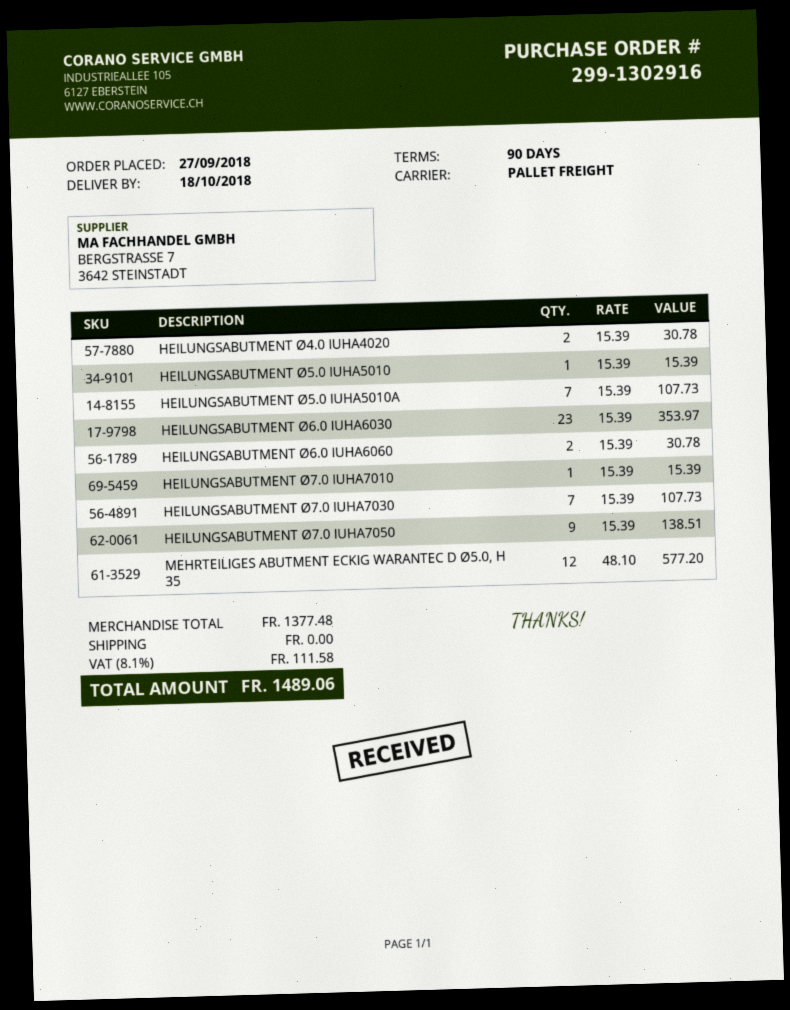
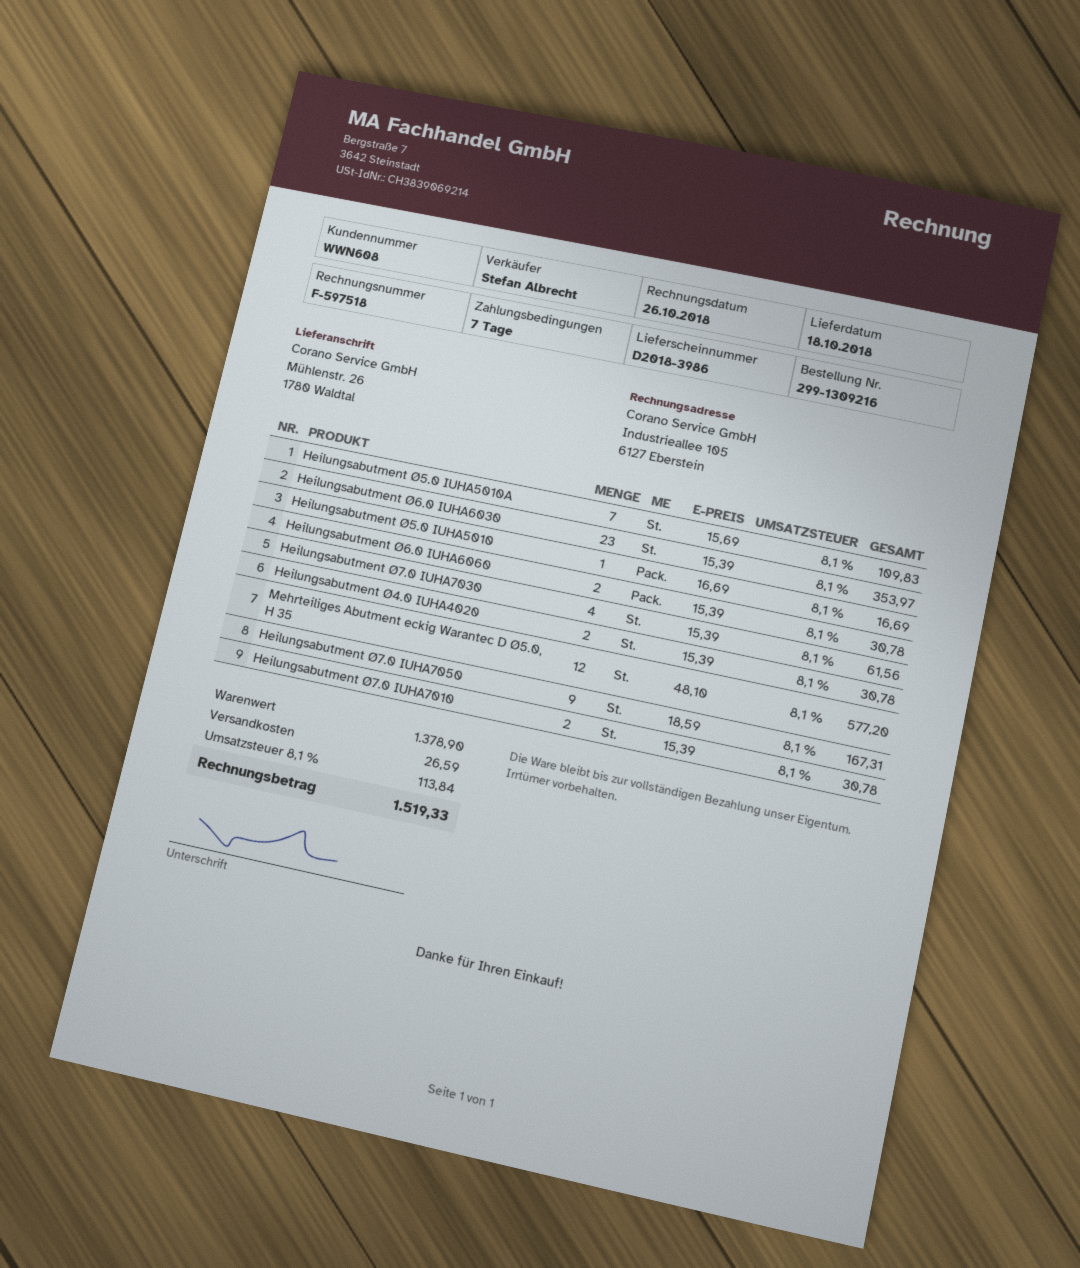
order number: 299-1302916 -> 299-1309216
payment terms: 90 days -> 7 days
HEILUNGSABUTMENT Ø5.0 IUHA5010: 1 x 15.39 = 15.39 -> 1 x 16.69 = 16.69
HEILUNGSABUTMENT Ø5.0 IUHA5010A: 7 x 15.39 = 107.73 -> 7 x 15.69 = 109.83
HEILUNGSABUTMENT Ø7.0 IUHA7010: 1 x 15.39 = 15.39 -> 2 x 15.39 = 30.78
HEILUNGSABUTMENT Ø7.0 IUHA7030: 7 x 15.39 = 107.73 -> 4 x 15.39 = 61.56
HEILUNGSABUTMENT Ø7.0 IUHA7050: 9 x 15.39 = 138.51 -> 9 x 18.59 = 167.31
subtotal: 1377.48 -> 1378.90
shipping: 0.00 -> 26.59
tax: 8.1% = 111.58 -> 8.1% = 113.84
total: 1489.06 -> 1519.33

